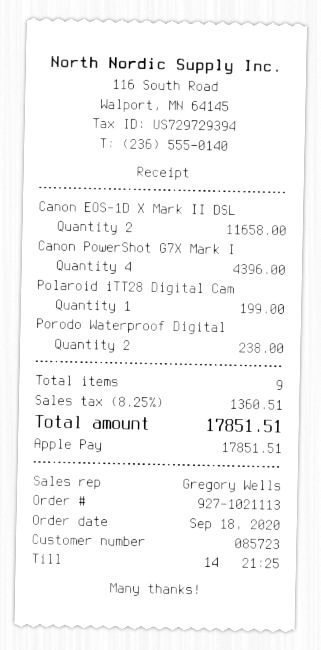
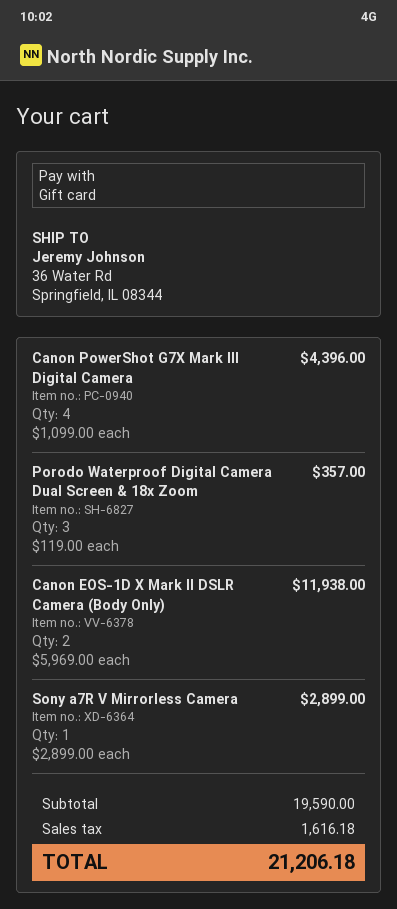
payment method: Apple Pay -> gift card
Canon EOS-1D X Mark II DSL: 2 for 11658.00 -> 2 for 11938.00
Polaroid iTT28 Digital Cam: 1 for 199.00 -> none
Porodo Waterproof Digital: 2 for 238.00 -> 3 for 357.00
Sony a7R V Mirrorless Camera: none -> 1 for 2899.00
tax: 1360.51 -> 1616.18
total: 17851.51 -> 21206.18

